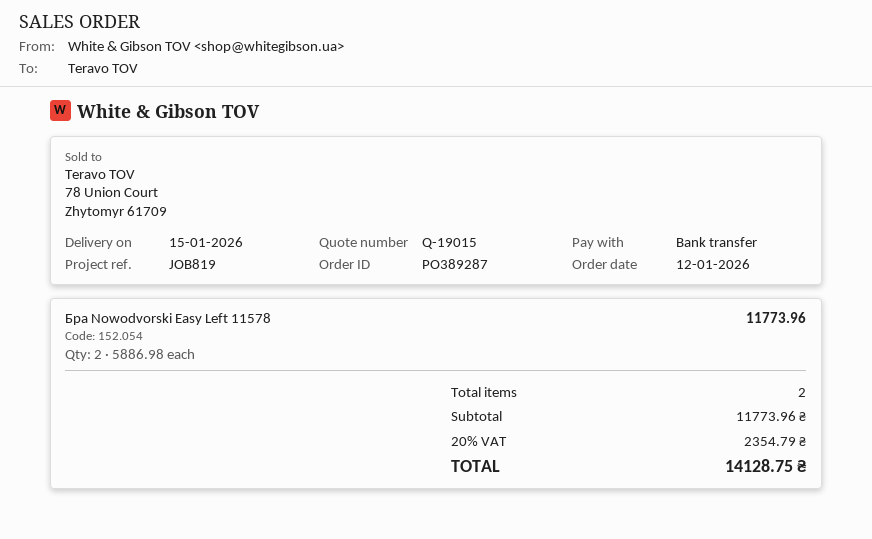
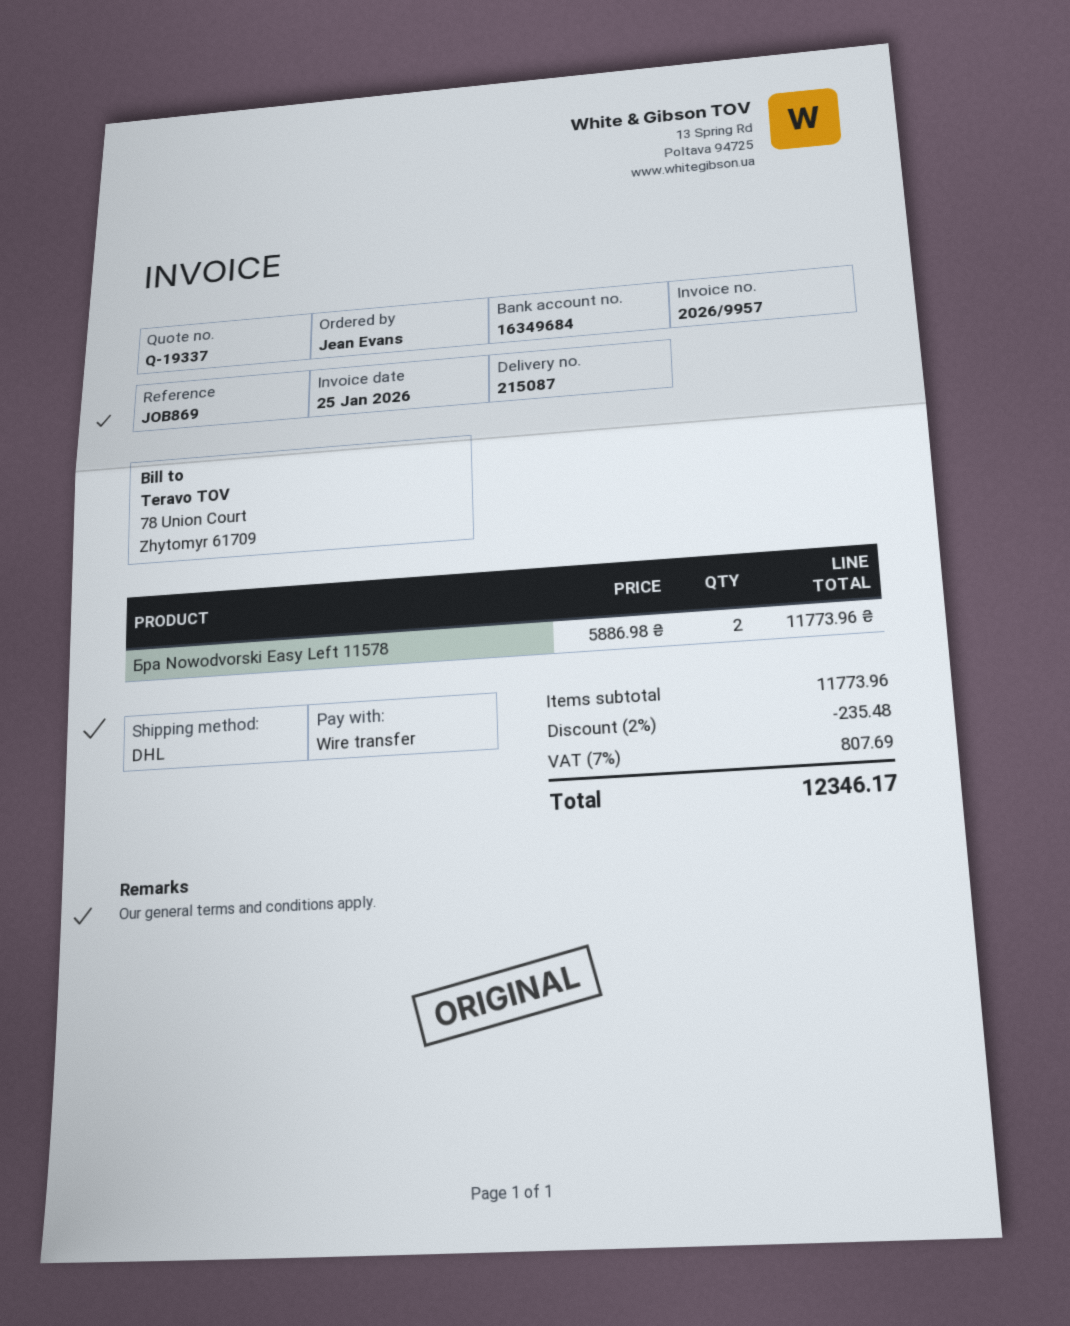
quote number: Q-19015 -> Q-19337
reference: JOB819 -> JOB869
discount: none -> 2% = 235.48
tax: 20% = 2354.79 -> 7% = 807.69
total: 14128.75 -> 12346.17

